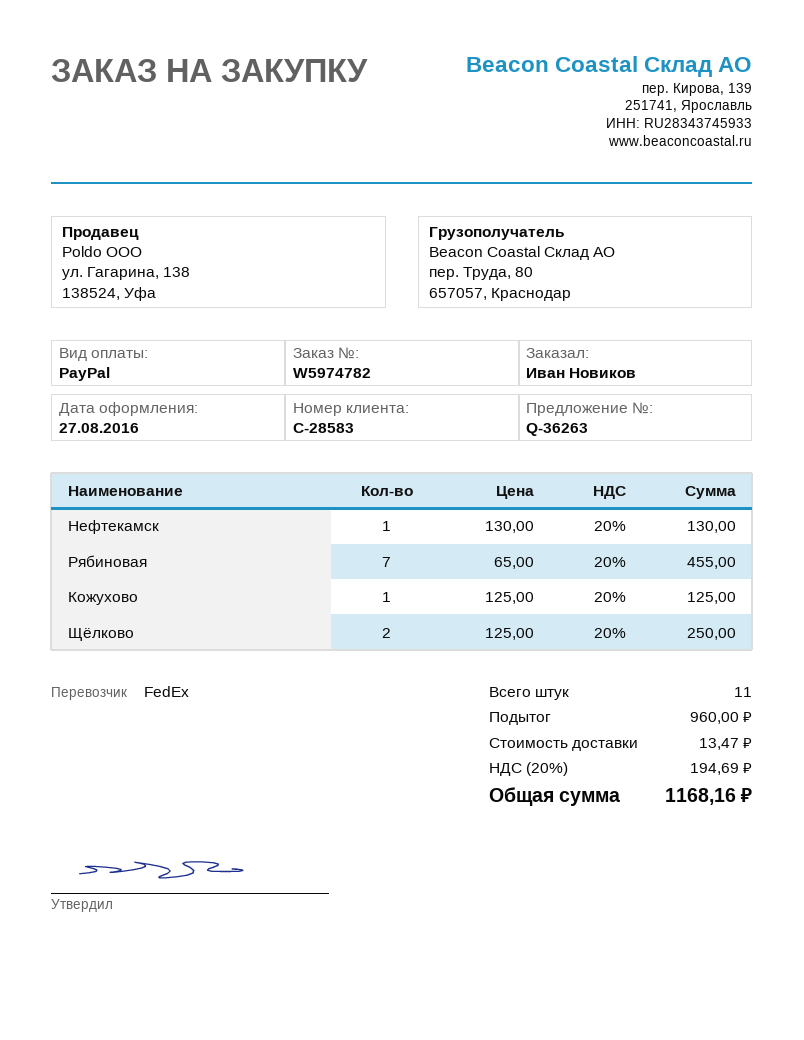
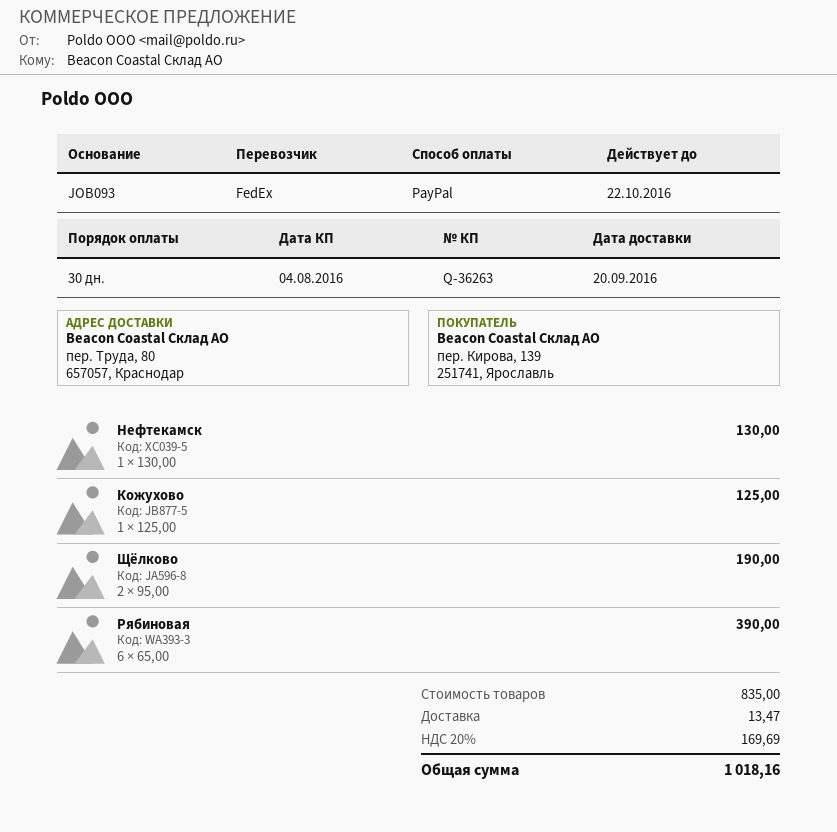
Рябиновая: 7 x 65.00 = 455.00 -> 6 x 65.00 = 390.00
Щёлково: 2 x 125.00 = 250.00 -> 2 x 95.00 = 190.00
subtotal: 960.00 -> 835.00
tax: 20% = 194.69 -> 20% = 169.69
total: 1168.16 -> 1018.16

